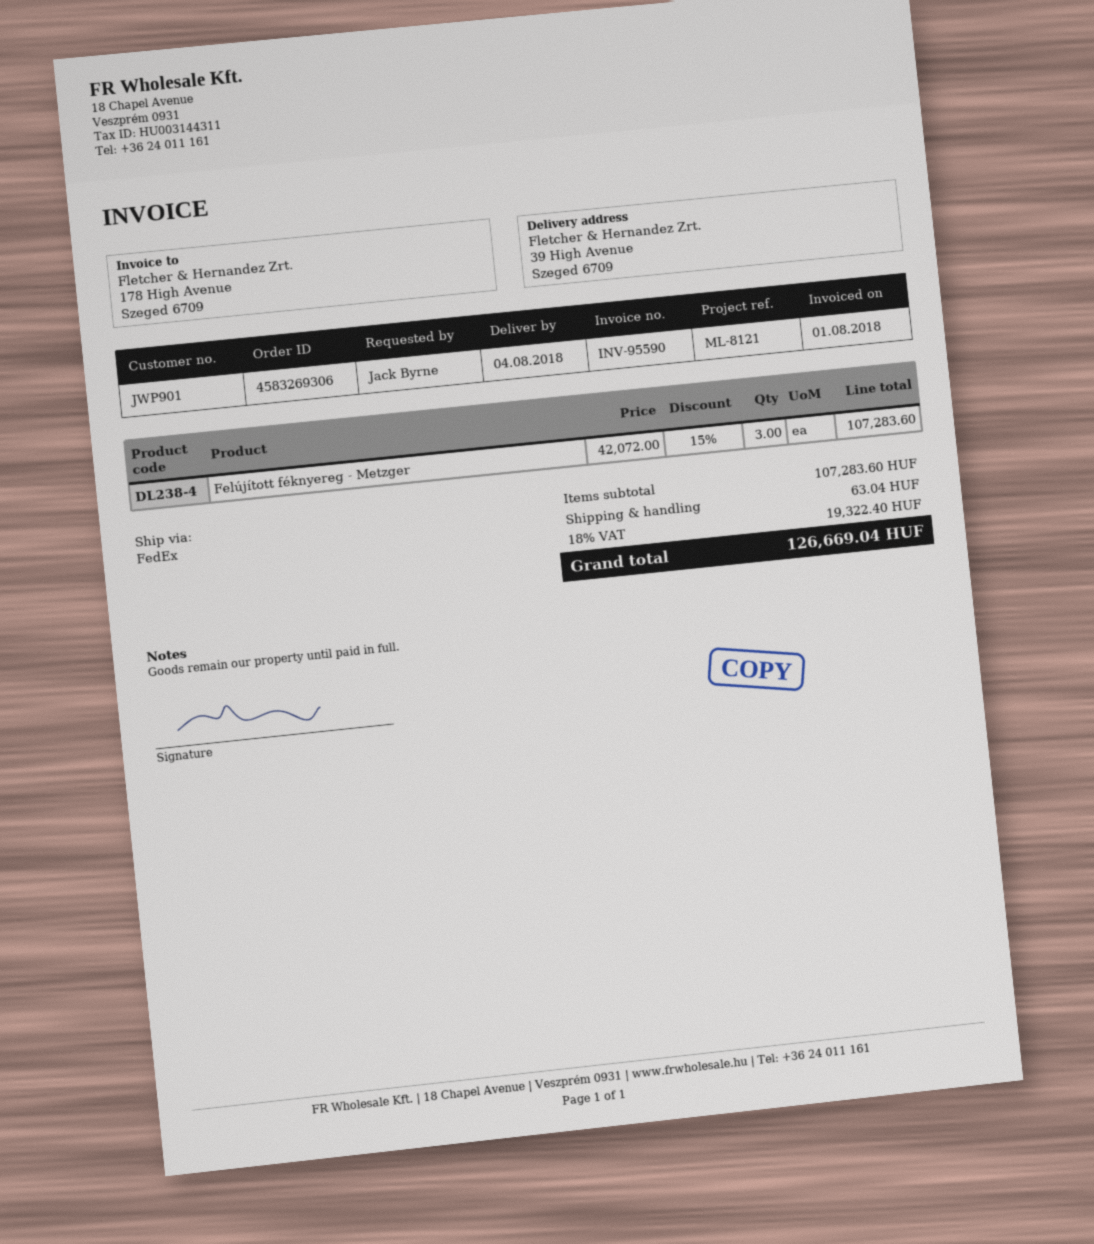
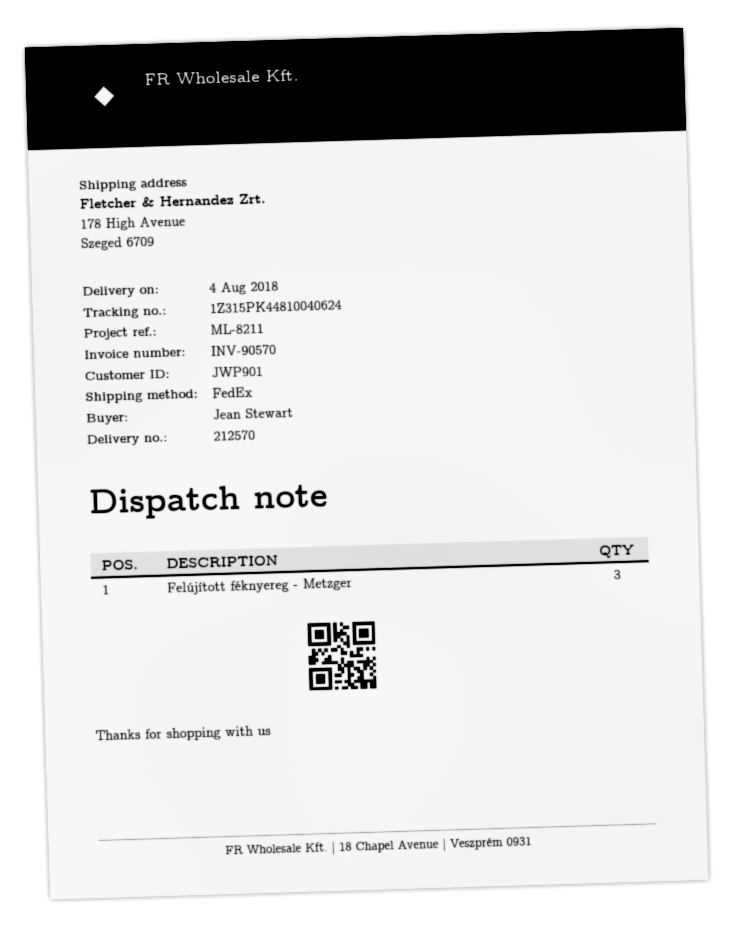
invoice number: INV-95590 -> INV-90570
reference: ML-8121 -> ML-8211
ordered by: Jack Byrne -> Jean Stewart
ship to: 39 High Avenue, Szeged 6709 -> 178 High Avenue, Szeged 6709

